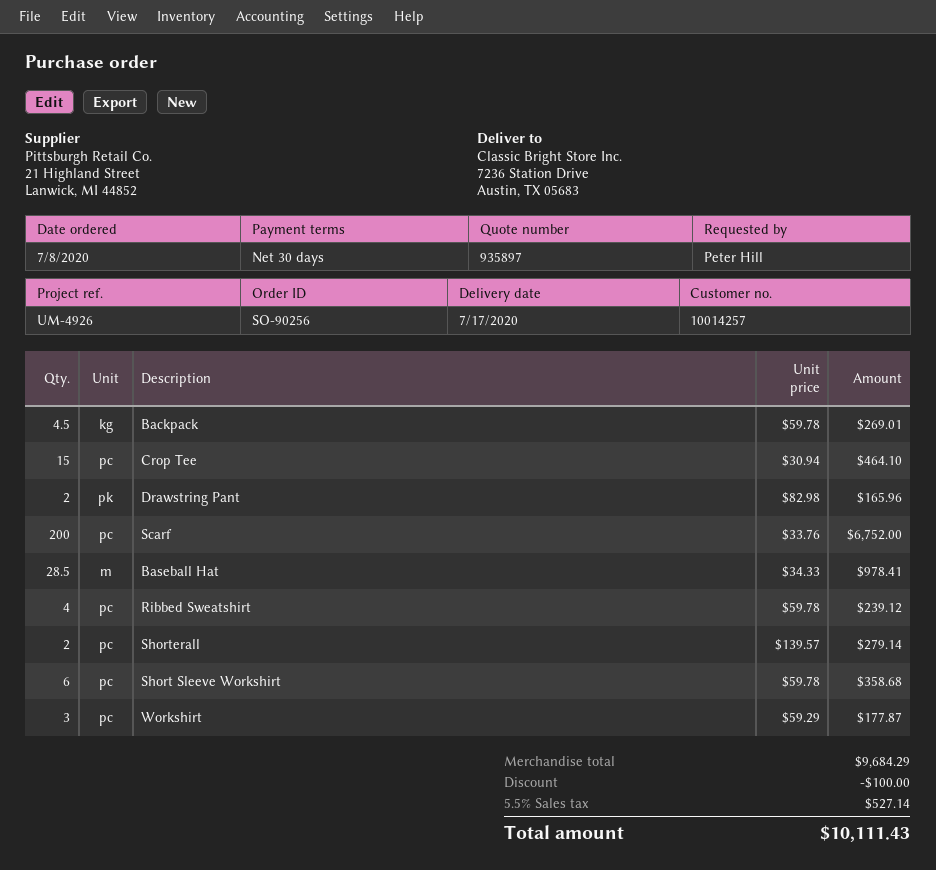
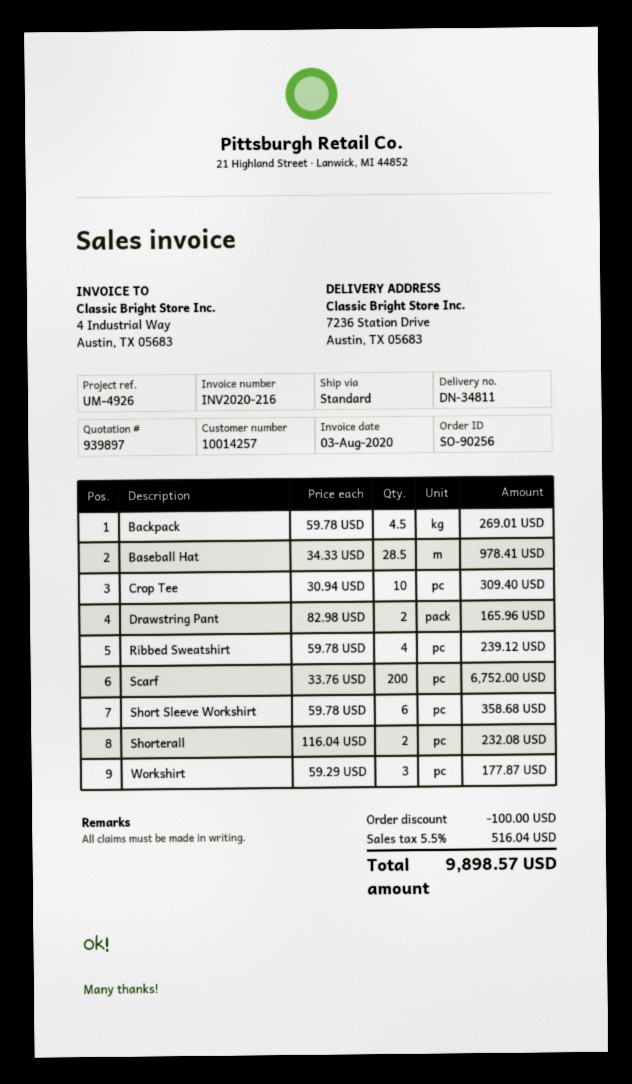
quote number: 935897 -> 939897
Crop Tee: 15 x 30.94 = 464.10 -> 10 x 30.94 = 309.40
Shorterall: 2 x 139.57 = 279.14 -> 2 x 116.04 = 232.08
tax: 5.5% = 527.14 -> 5.5% = 516.04
total: 10111.43 -> 9898.57

